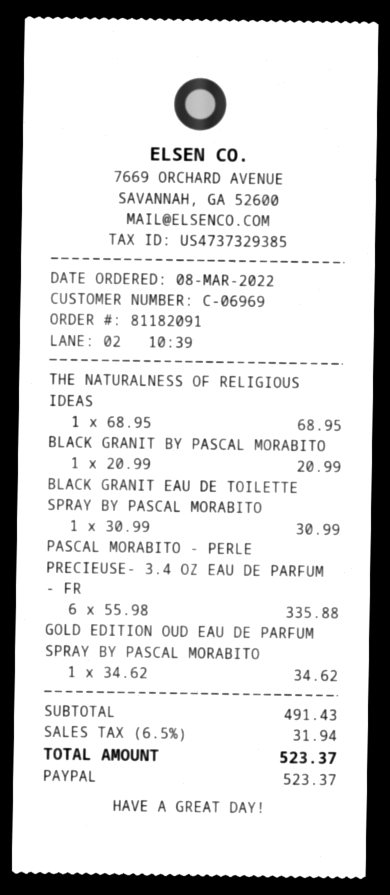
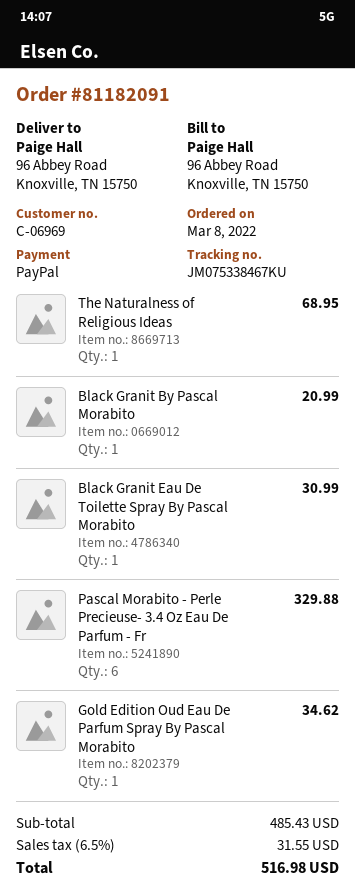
PASCAL MORABITO - PERLE PRECIEUSE- 3.4 OZ EAU DE PARFUM - FR: 6 for 335.88 -> 6 for 329.88
subtotal: 491.43 -> 485.43
tax: 6.5% = 31.94 -> 6.5% = 31.55
total: 523.37 -> 516.98

